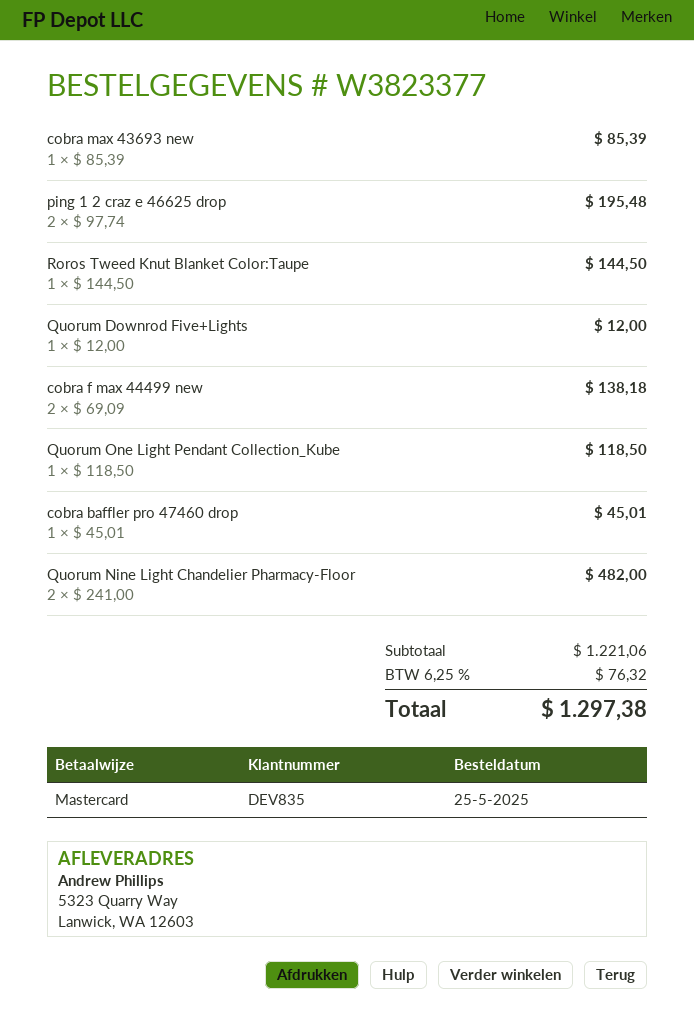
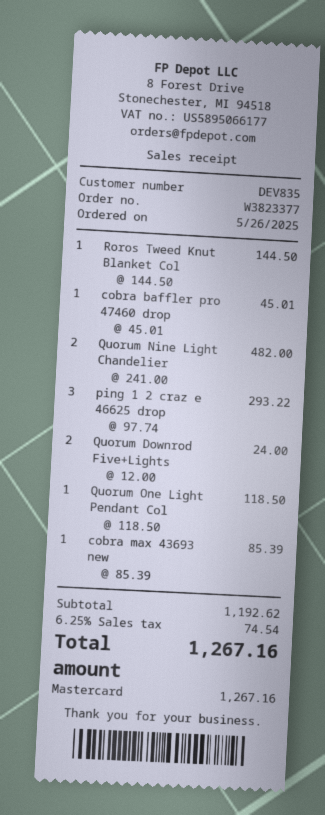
order date: 2025-05-25 -> 2025-05-26
ping 1 2 craz e 46625 drop: 2 x 97.74 = 195.48 -> 3 x 97.74 = 293.22
Quorum Downrod Five+Lights: 1 x 12.00 = 12.00 -> 2 x 12.00 = 24.00
cobra f max 44499 new: 2 x 69.09 = 138.18 -> none
subtotal: 1221.06 -> 1192.62
tax: 6.25% = 76.32 -> 6.25% = 74.54
total: 1297.38 -> 1267.16

